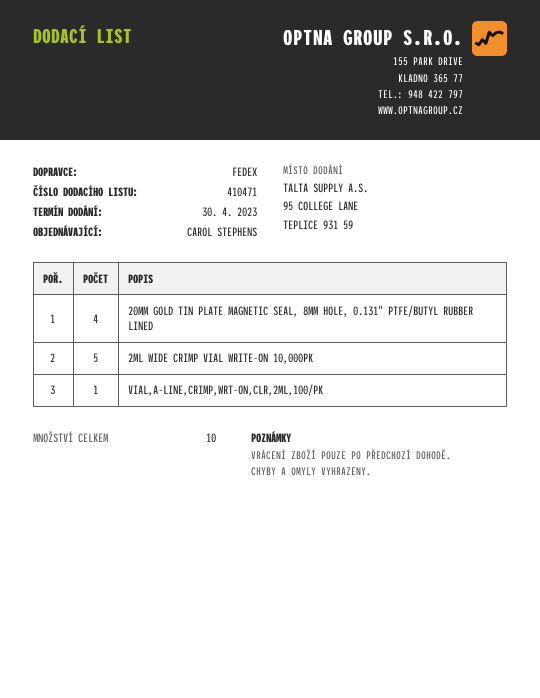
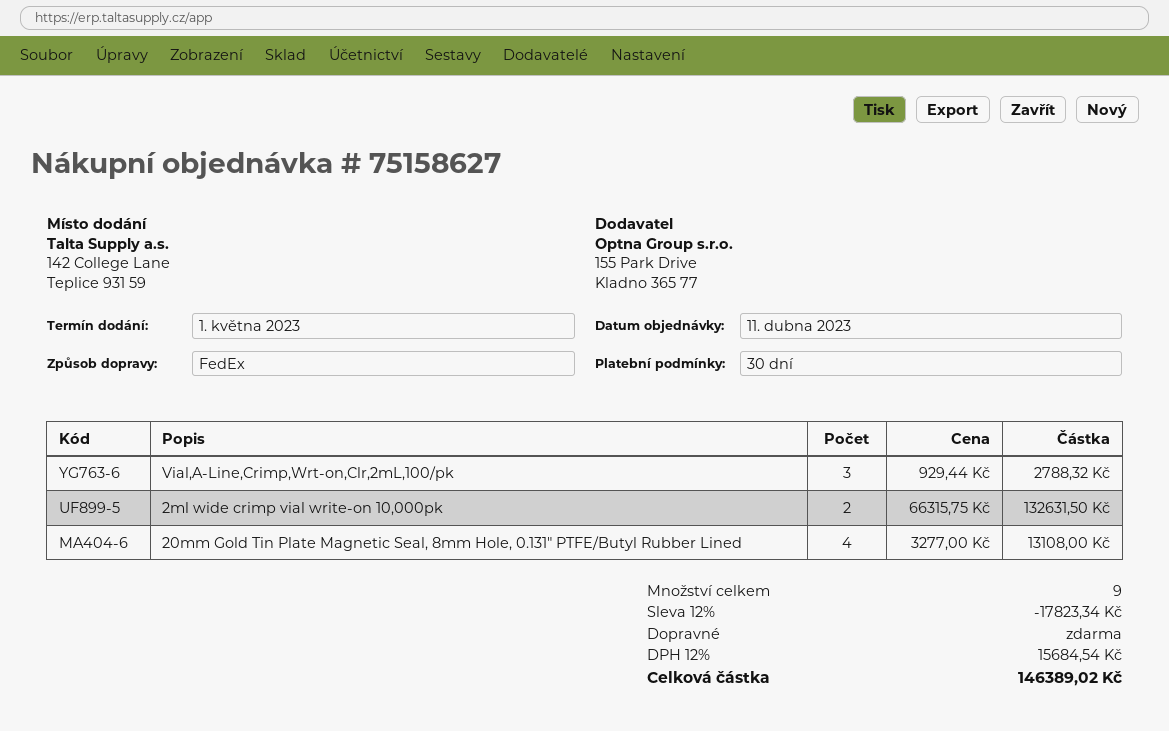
delivery date: 2023-04-30 -> 2023-05-01
ship to: 95 COLLEGE LANE, TEPLICE 931 59 -> 142 College Lane, Teplice 931 59
2ML WIDE CRIMP VIAL WRITE-ON 10,000PK: 5 -> 2
VIAL,A-LINE,CRIMP,WRT-ON,CLR,2ML,100/PK: 1 -> 3
total quantity: 10 -> 9

